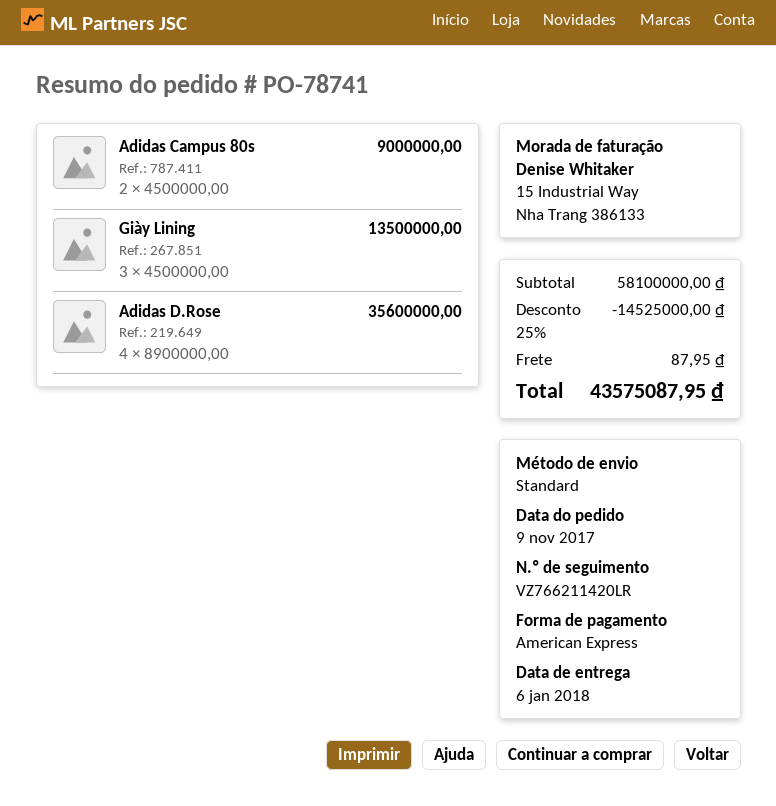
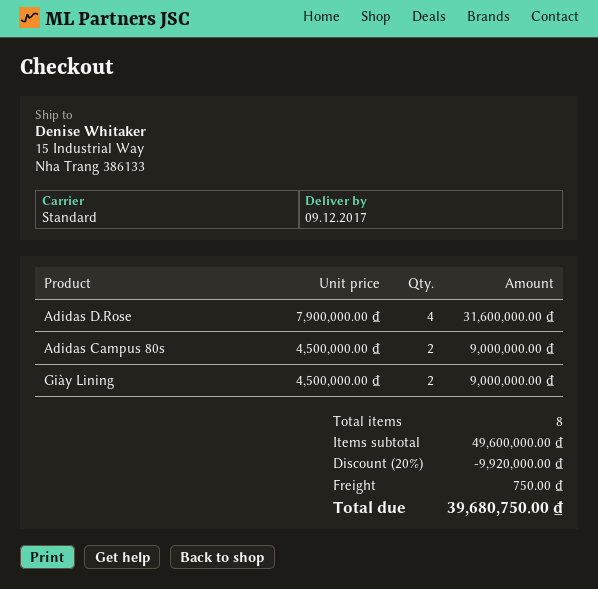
delivery date: 2018-01-06 -> 2017-12-09
Giày Lining: 3 x 4500000.00 = 13500000.00 -> 2 x 4500000.00 = 9000000.00
Adidas D.Rose: 4 x 8900000.00 = 35600000.00 -> 4 x 7900000.00 = 31600000.00
subtotal: 58100000.00 -> 49600000.00
discount: 25% = 14525000.00 -> 20% = 9920000.00
shipping: 87.95 -> 750.00
total: 43575087.95 -> 39680750.00

